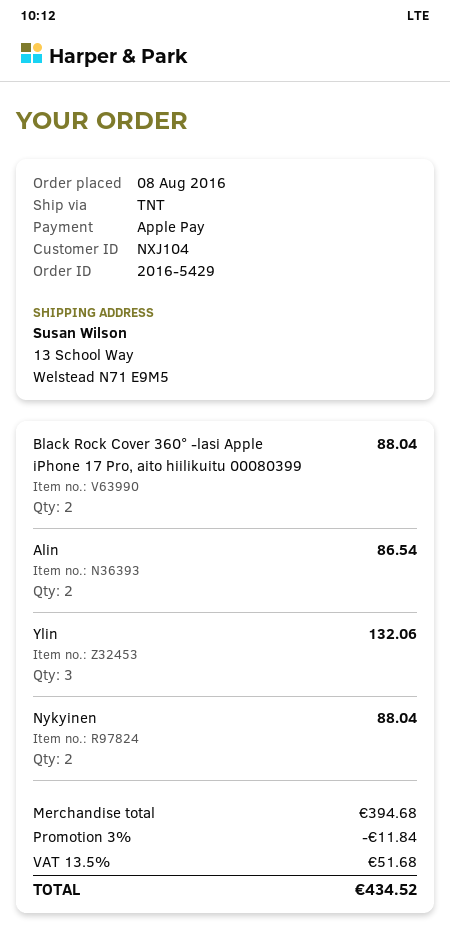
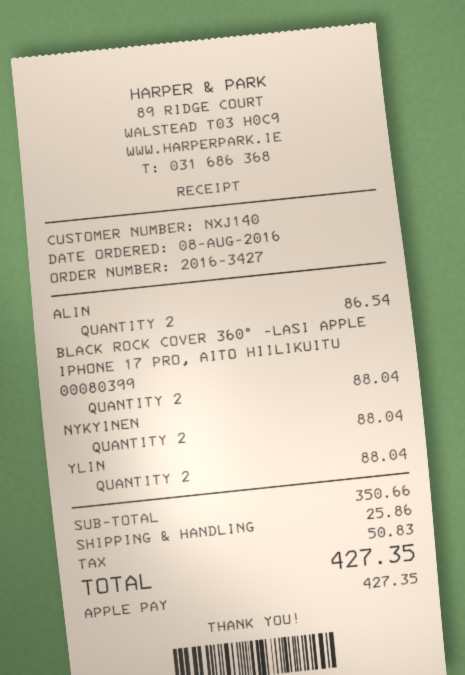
order number: 2016-5429 -> 2016-3427
customer number: NXJ104 -> NXJ140
Ylin: 3 for 132.06 -> 2 for 88.04
subtotal: 394.68 -> 350.66
discount: 3% = 11.84 -> none
shipping: none -> 25.86
tax: 51.68 -> 50.83
total: 434.52 -> 427.35

